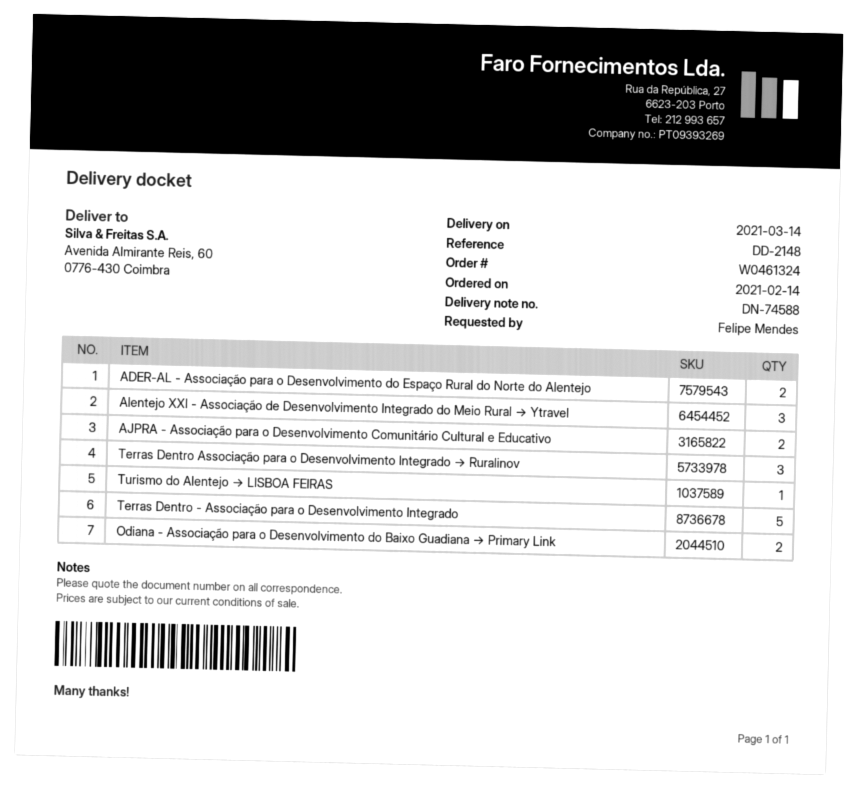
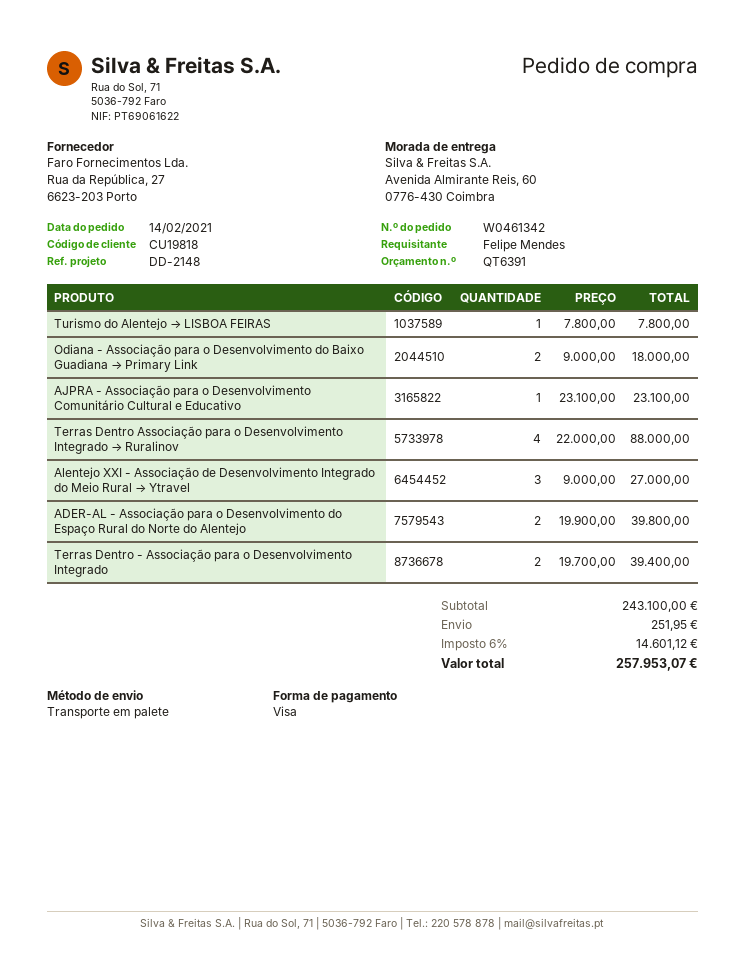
order number: W0461324 -> W0461342
AJPRA - Associação para o Desenvolvimento Comunitário Cultural e Educativo: 2 -> 1
Terras Dentro Associação para o Desenvolvimento Integrado → Ruralinov: 3 -> 4
Terras Dentro - Associação para o Desenvolvimento Integrado: 5 -> 2

